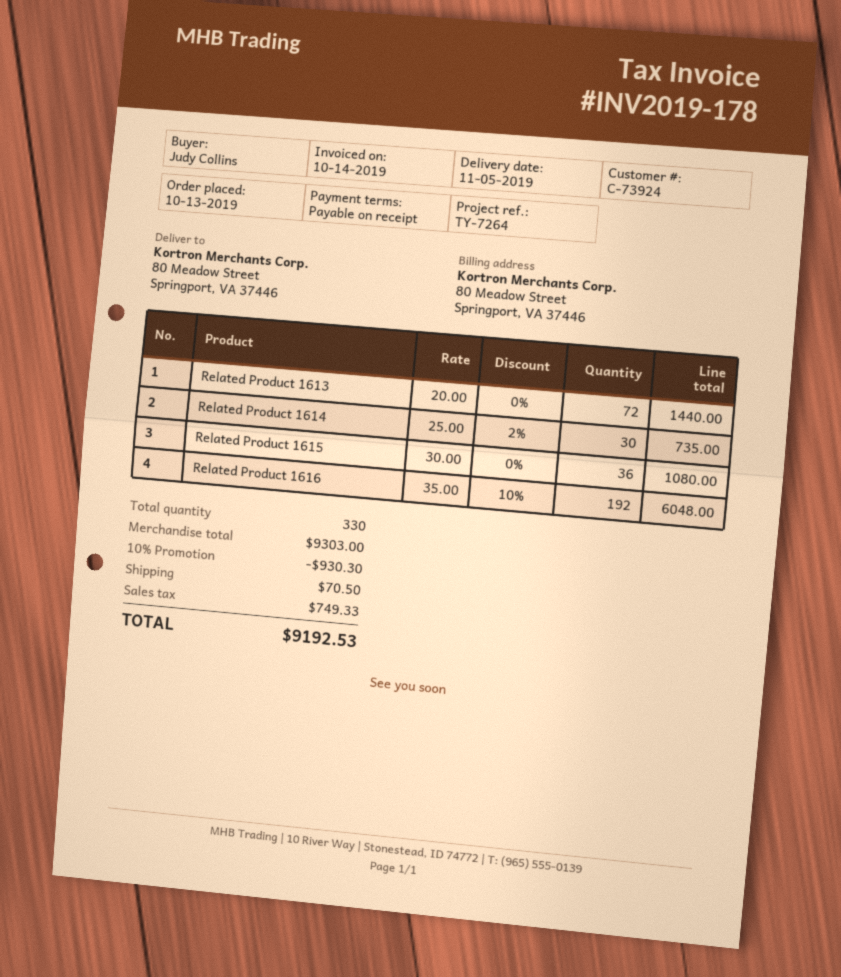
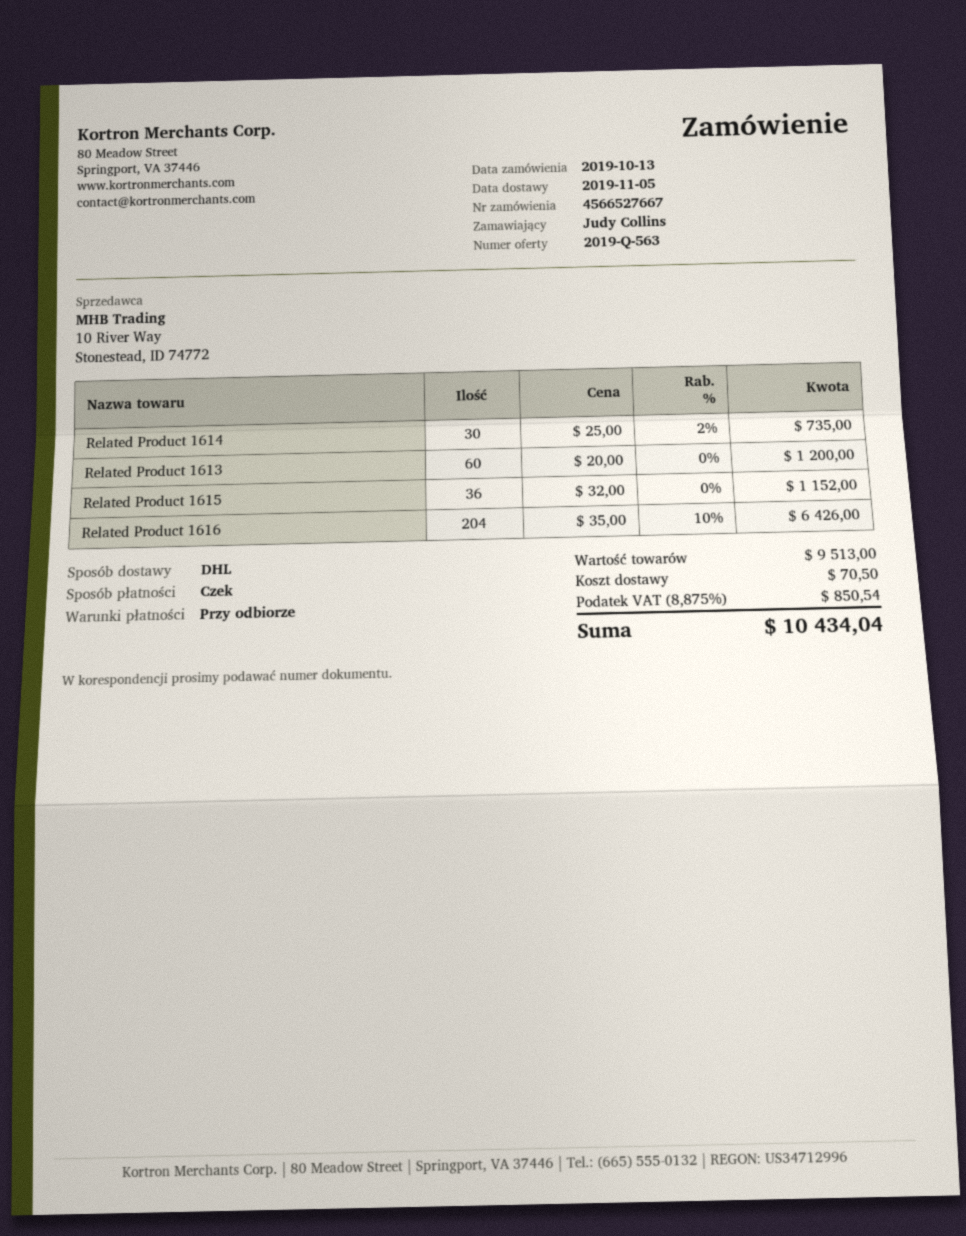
Related Product 1613: 72 x 20.00 = 1440.00 -> 60 x 20.00 = 1200.00
Related Product 1615: 36 x 30.00 = 1080.00 -> 36 x 32.00 = 1152.00
Related Product 1616: 192 x 35.00 - 10% = 6048.00 -> 204 x 35.00 - 10% = 6426.00
subtotal: 9303.00 -> 9513.00
discount: 10% = 930.30 -> none
tax: 749.33 -> 850.54
total: 9192.53 -> 10434.04

